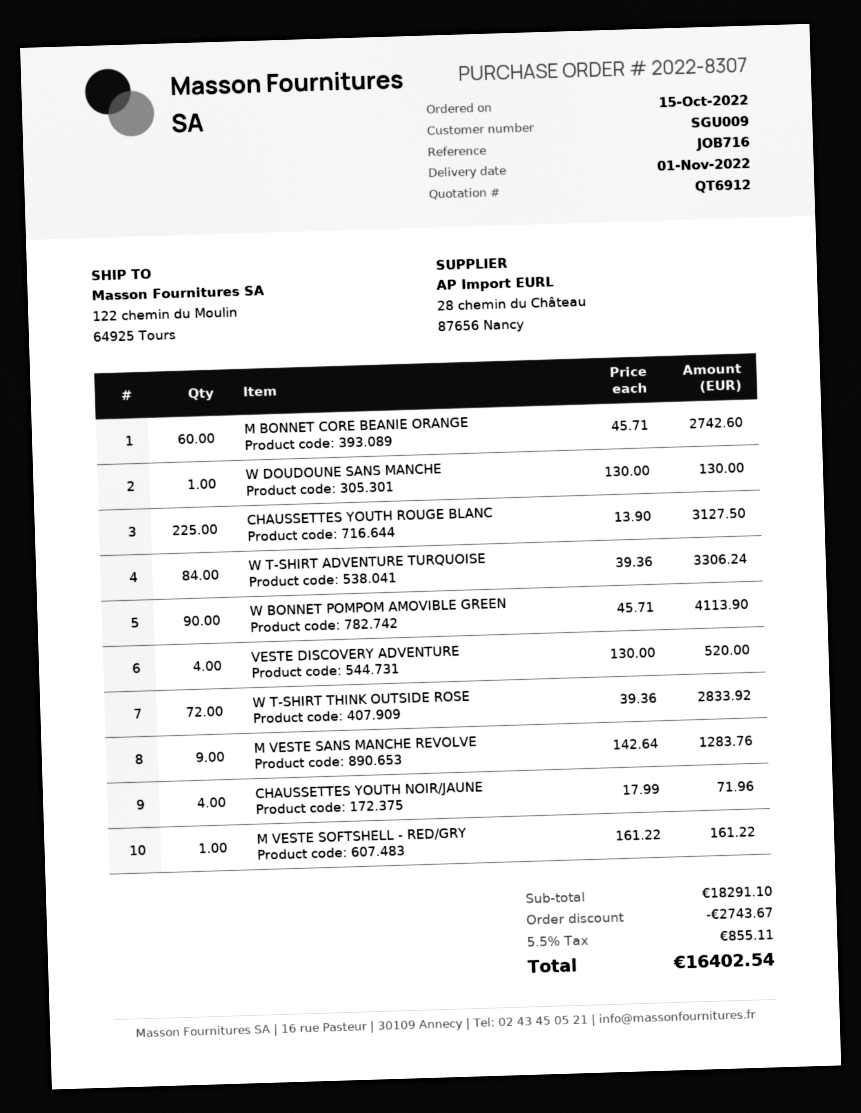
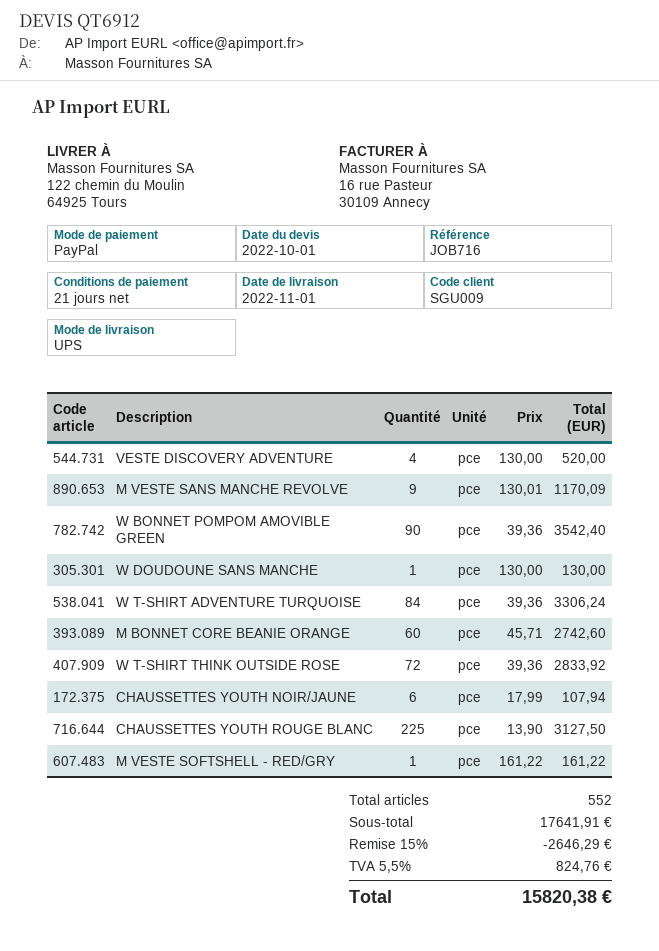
W BONNET POMPOM AMOVIBLE GREEN: 90 x 45.71 = 4113.90 -> 90 x 39.36 = 3542.40
M VESTE SANS MANCHE REVOLVE: 9 x 142.64 = 1283.76 -> 9 x 130.01 = 1170.09
CHAUSSETTES YOUTH NOIR/JAUNE: 4 x 17.99 = 71.96 -> 6 x 17.99 = 107.94
subtotal: 18291.10 -> 17641.91
discount: 2743.67 -> 2646.29
tax: 5.5% = 855.11 -> 5.5% = 824.76
total: 16402.54 -> 15820.38

